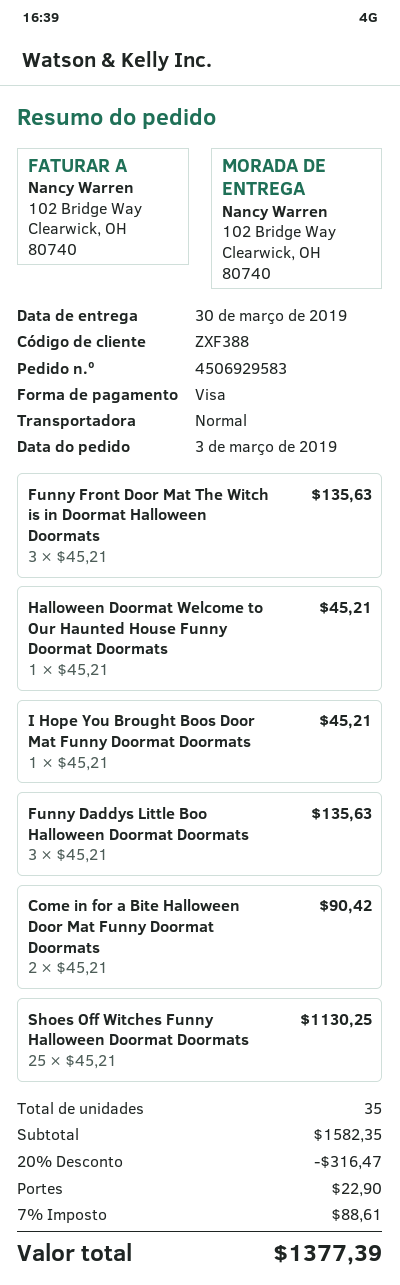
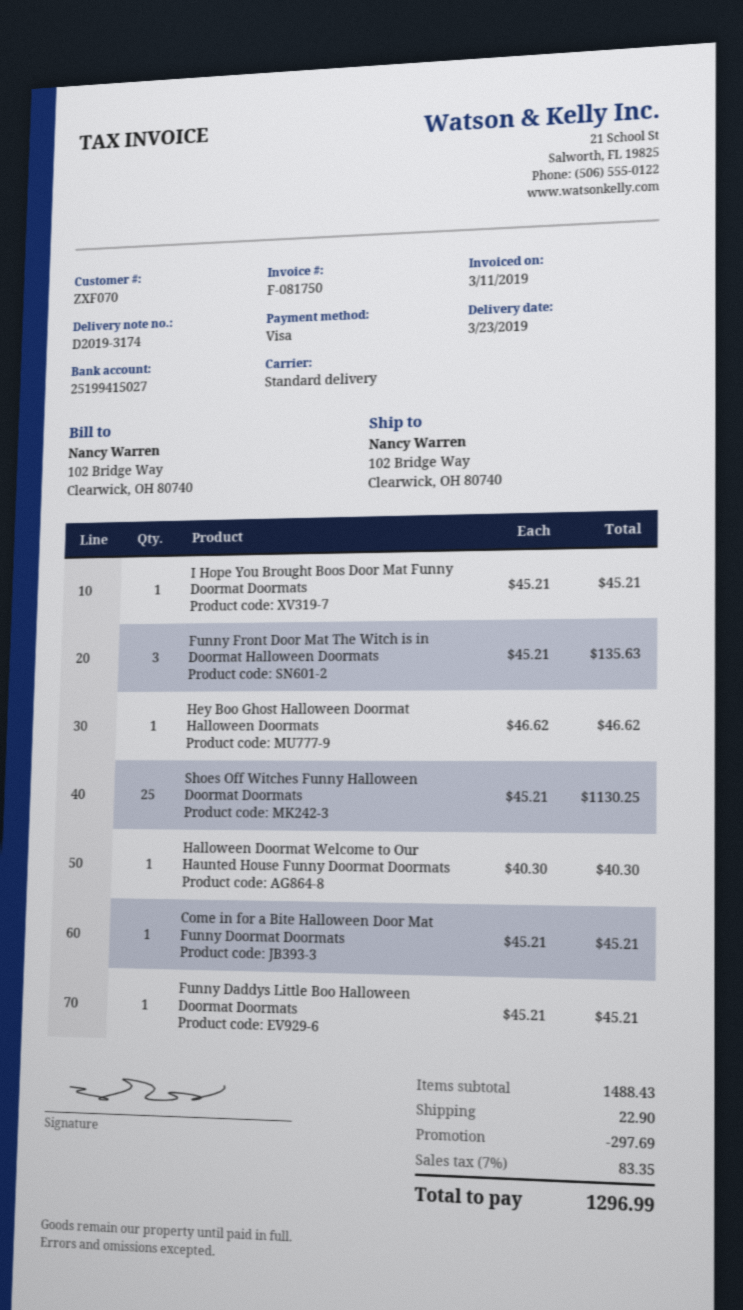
delivery date: 2019-03-30 -> 2019-03-23
customer number: ZXF388 -> ZXF070
Halloween Doormat Welcome to Our Haunted House Funny Doormat Doormats: 1 x 45.21 = 45.21 -> 1 x 40.30 = 40.30
Funny Daddys Little Boo Halloween Doormat Doormats: 3 x 45.21 = 135.63 -> 1 x 45.21 = 45.21
Come in for a Bite Halloween Door Mat Funny Doormat Doormats: 2 x 45.21 = 90.42 -> 1 x 45.21 = 45.21
Hey Boo Ghost Halloween Doormat Halloween Doormats: none -> 1 x 46.62 = 46.62
subtotal: 1582.35 -> 1488.43
discount: 316.47 -> 297.69
tax: 7% = 88.61 -> 7% = 83.35
total: 1377.39 -> 1296.99

